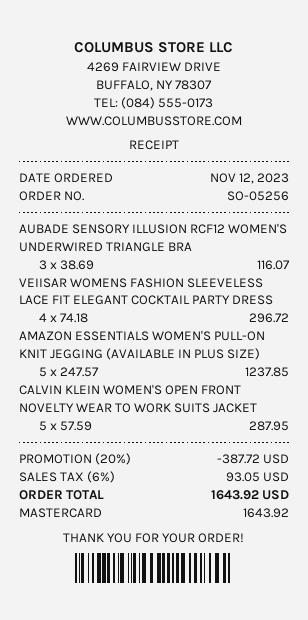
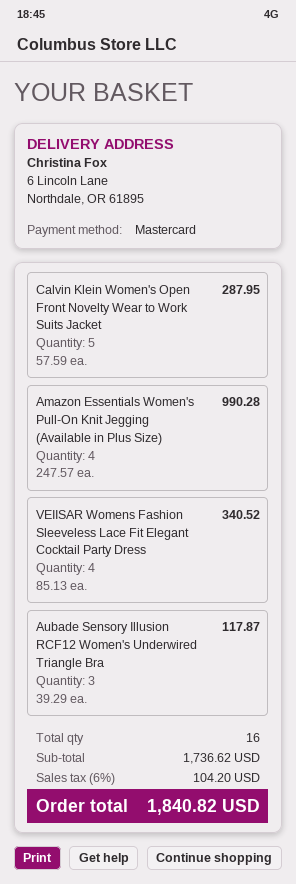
AUBADE SENSORY ILLUSION RCF12 WOMEN'S UNDERWIRED TRIANGLE BRA: 3 x 38.69 = 116.07 -> 3 x 39.29 = 117.87
VEIISAR WOMENS FASHION SLEEVELESS LACE FIT ELEGANT COCKTAIL PARTY DRESS: 4 x 74.18 = 296.72 -> 4 x 85.13 = 340.52
AMAZON ESSENTIALS WOMEN'S PULL-ON KNIT JEGGING (AVAILABLE IN PLUS SIZE): 5 x 247.57 = 1237.85 -> 4 x 247.57 = 990.28
discount: 20% = 387.72 -> none
tax: 6% = 93.05 -> 6% = 104.20
total: 1643.92 -> 1840.82

